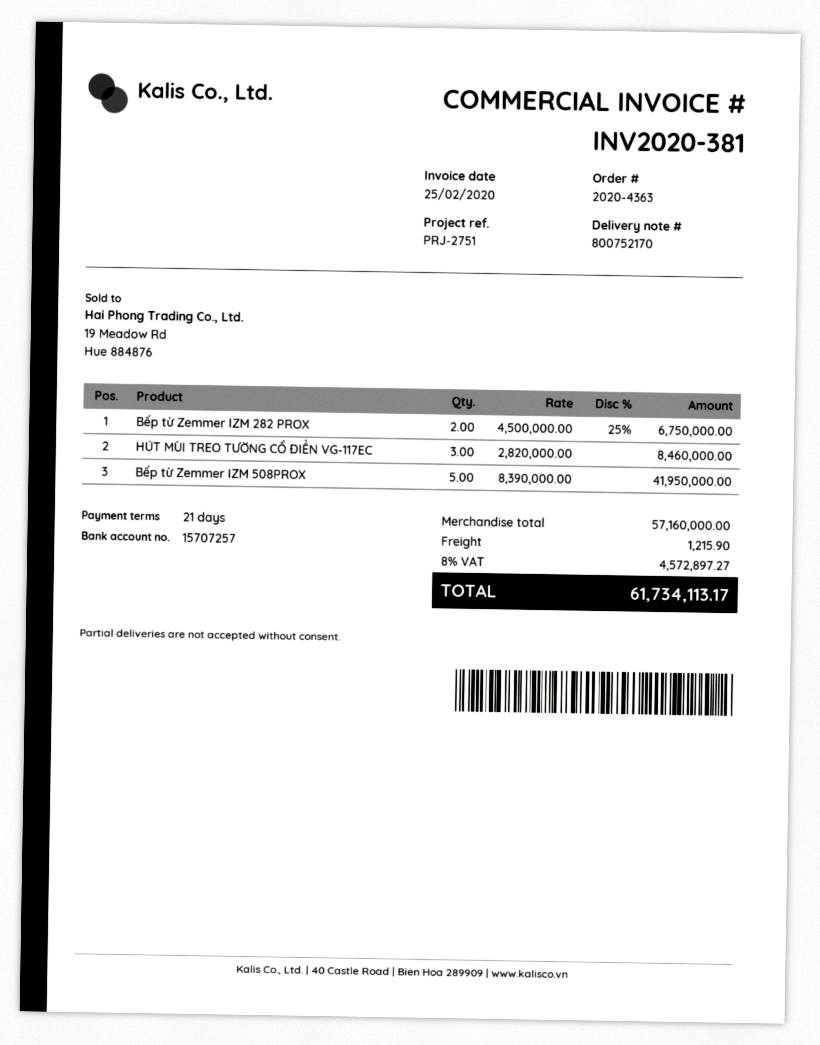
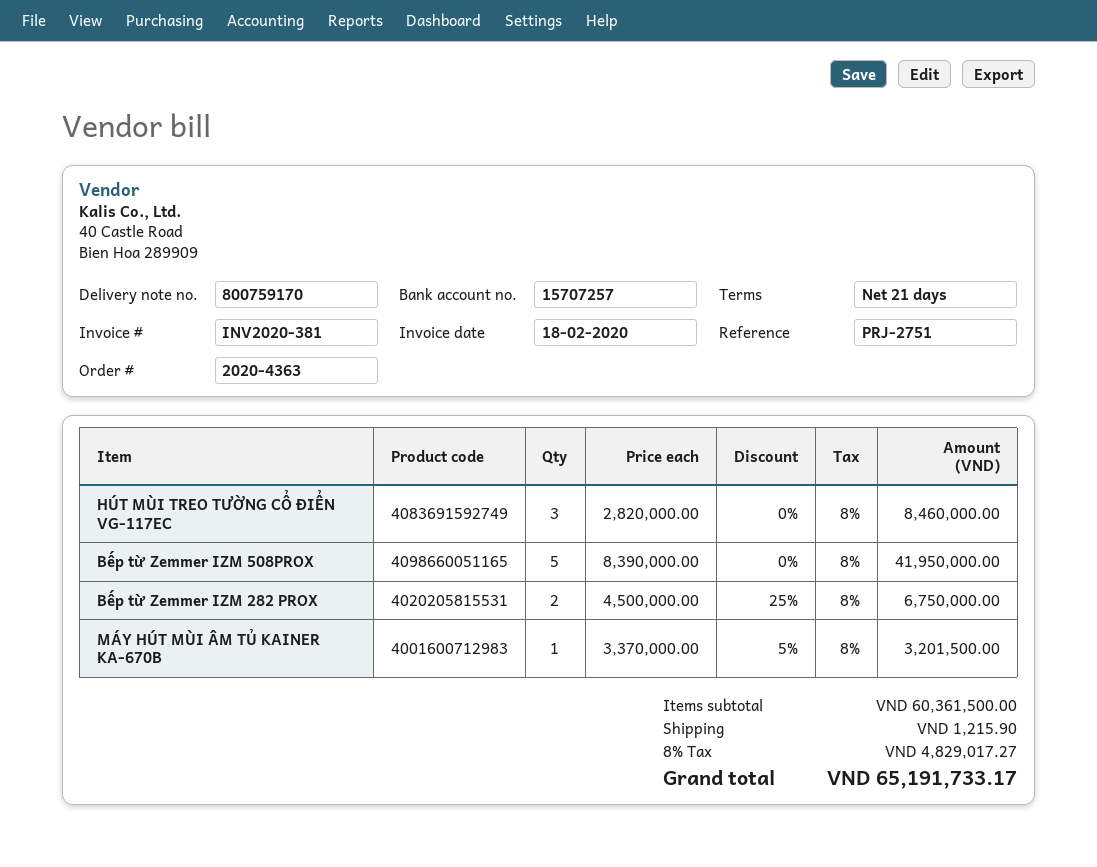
delivery note number: 800752170 -> 800759170
invoice date: 2020-02-25 -> 2020-02-18
MÁY HÚT MÙI ÂM TỦ KAINER KA-670B: none -> 1 x 3370000.00 - 5% = 3201500.00
subtotal: 57160000.00 -> 60361500.00
tax: 8% = 4572897.27 -> 8% = 4829017.27
total: 61734113.17 -> 65191733.17

